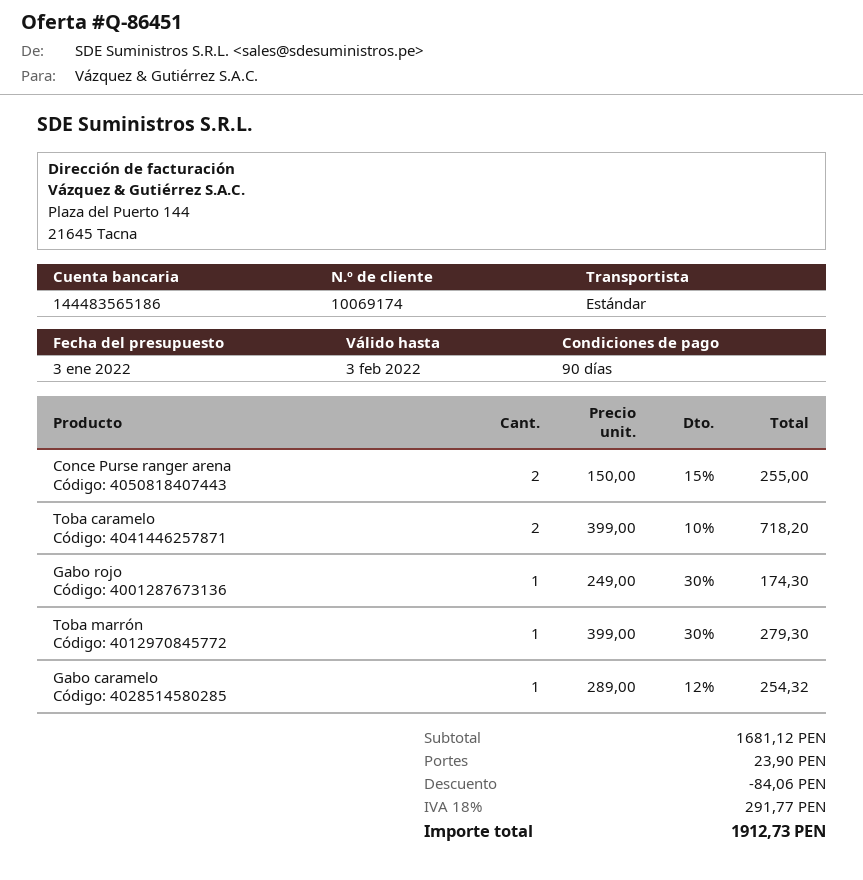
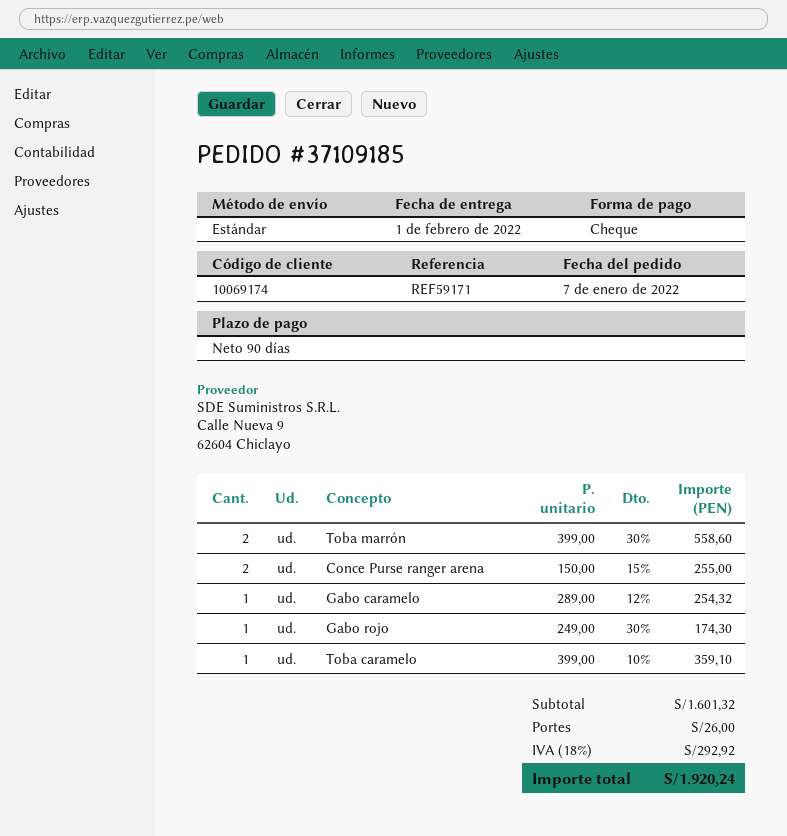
Toba caramelo: 2 x 399.00 - 10% = 718.20 -> 1 x 399.00 - 10% = 359.10
Toba marrón: 1 x 399.00 - 30% = 279.30 -> 2 x 399.00 - 30% = 558.60
subtotal: 1681.12 -> 1601.32
discount: 84.06 -> none
shipping: 23.90 -> 26.00
tax: 18% = 291.77 -> 18% = 292.92
total: 1912.73 -> 1920.24

